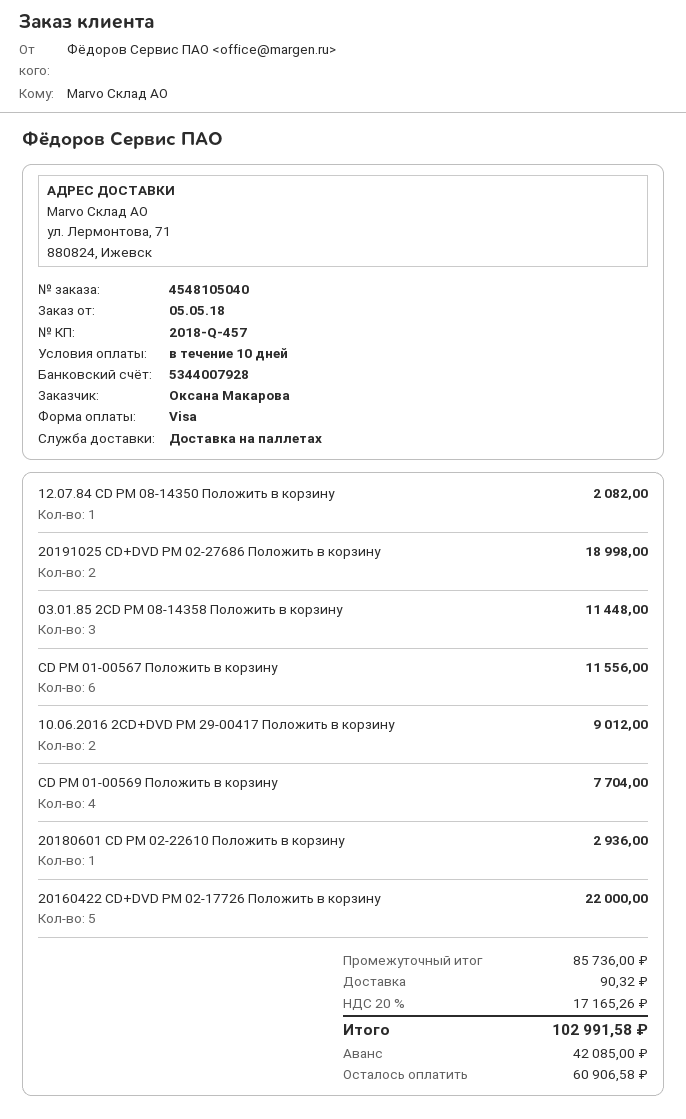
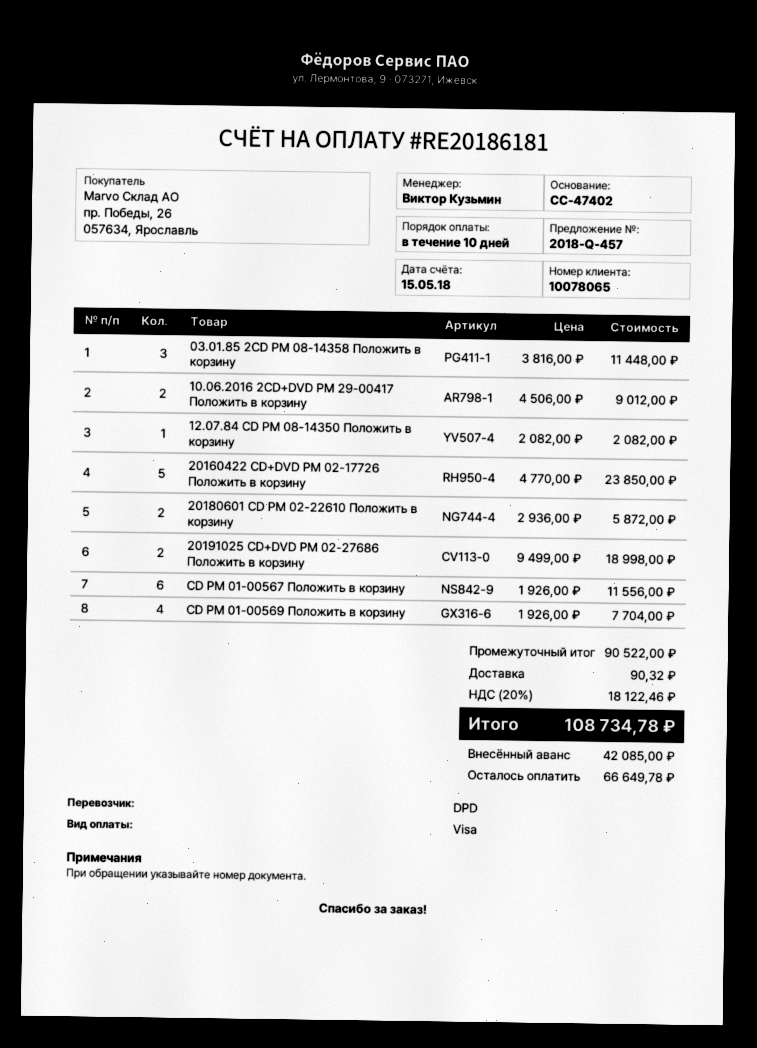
shipping method: pallet freight -> DPD
20180601 CD PM 02-22610 Положить в корзину: 1 for 2936.00 -> 2 for 5872.00
20160422 CD+DVD PM 02-17726 Положить в корзину: 5 for 22000.00 -> 5 for 23850.00
subtotal: 85736.00 -> 90522.00
tax: 20% = 17165.26 -> 20% = 18122.46
total: 102991.58 -> 108734.78
balance: 60906.58 -> 66649.78

